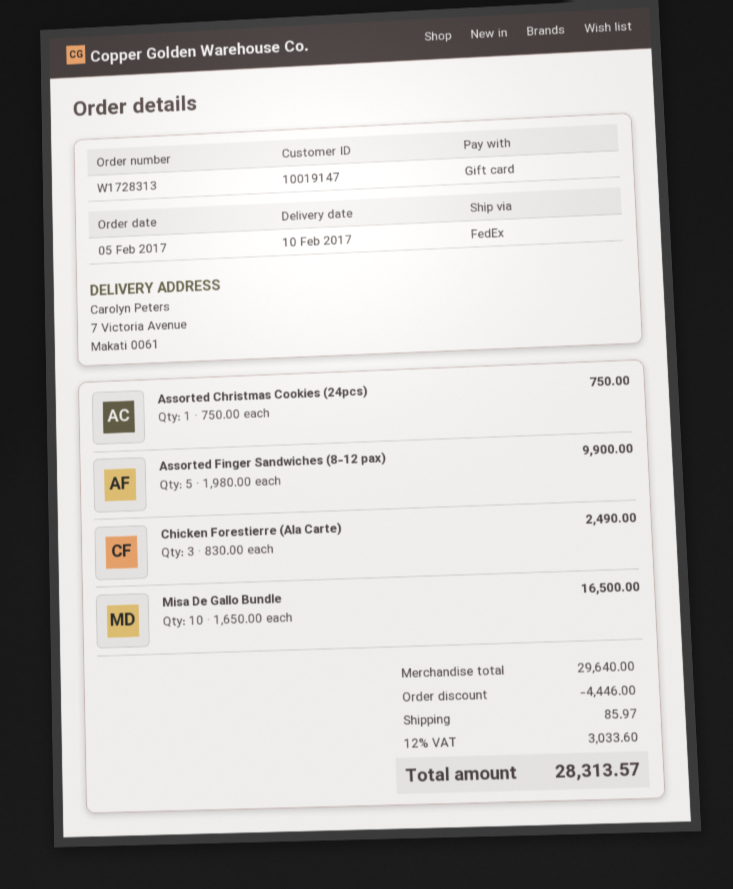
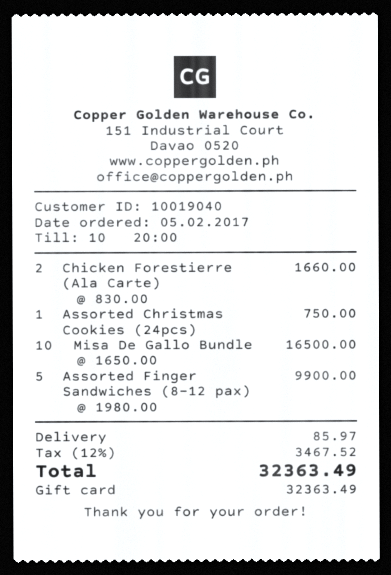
customer number: 10019147 -> 10019040
Chicken Forestierre (Ala Carte): 3 x 830.00 = 2490.00 -> 2 x 830.00 = 1660.00
discount: 4446.00 -> none
tax: 12% = 3033.60 -> 12% = 3467.52
total: 28313.57 -> 32363.49

